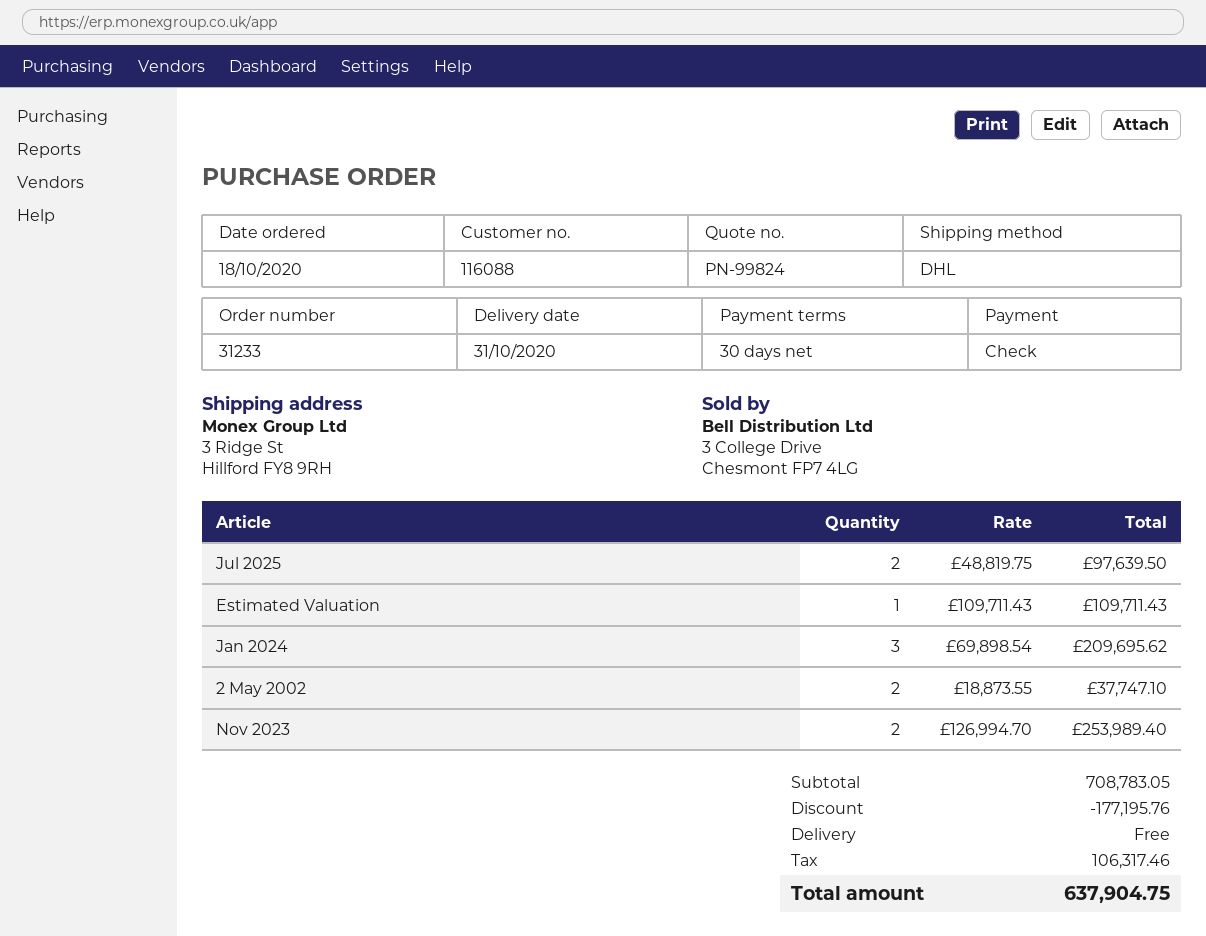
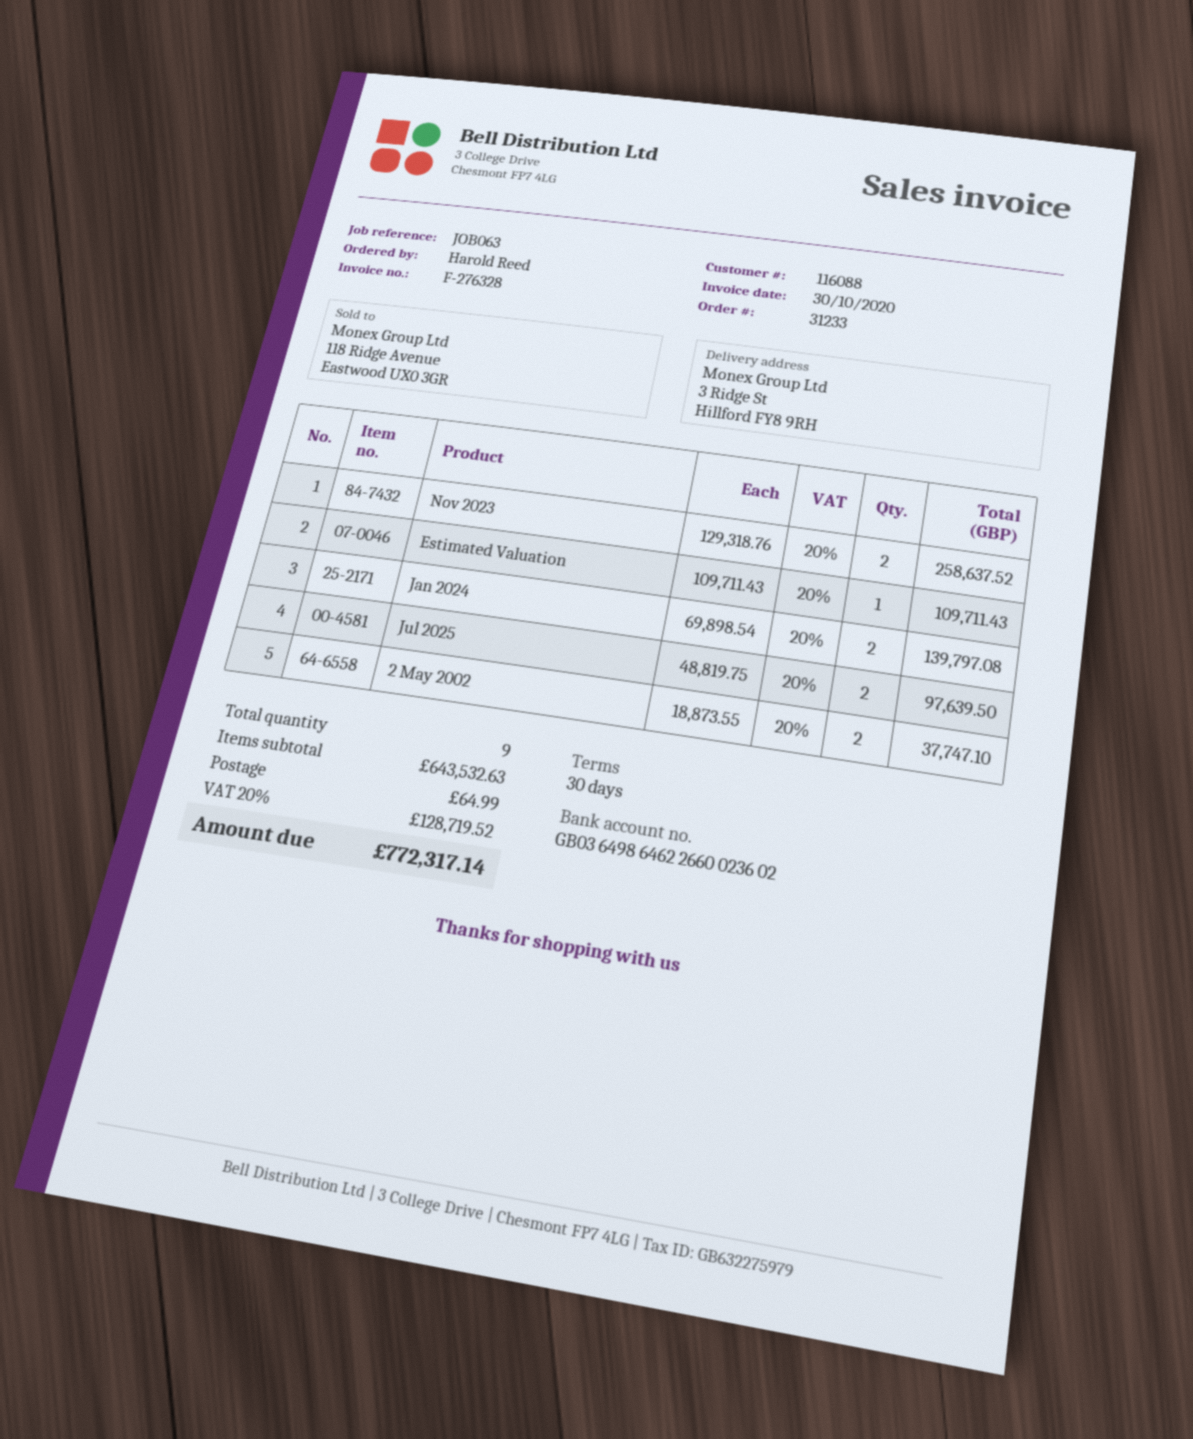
Jan 2024: 3 x 69898.54 = 209695.62 -> 2 x 69898.54 = 139797.08
Nov 2023: 2 x 126994.70 = 253989.40 -> 2 x 129318.76 = 258637.52
subtotal: 708783.05 -> 643532.63
discount: 177195.76 -> none
shipping: 0.00 -> 64.99
tax: 106317.46 -> 128719.52
total: 637904.75 -> 772317.14

